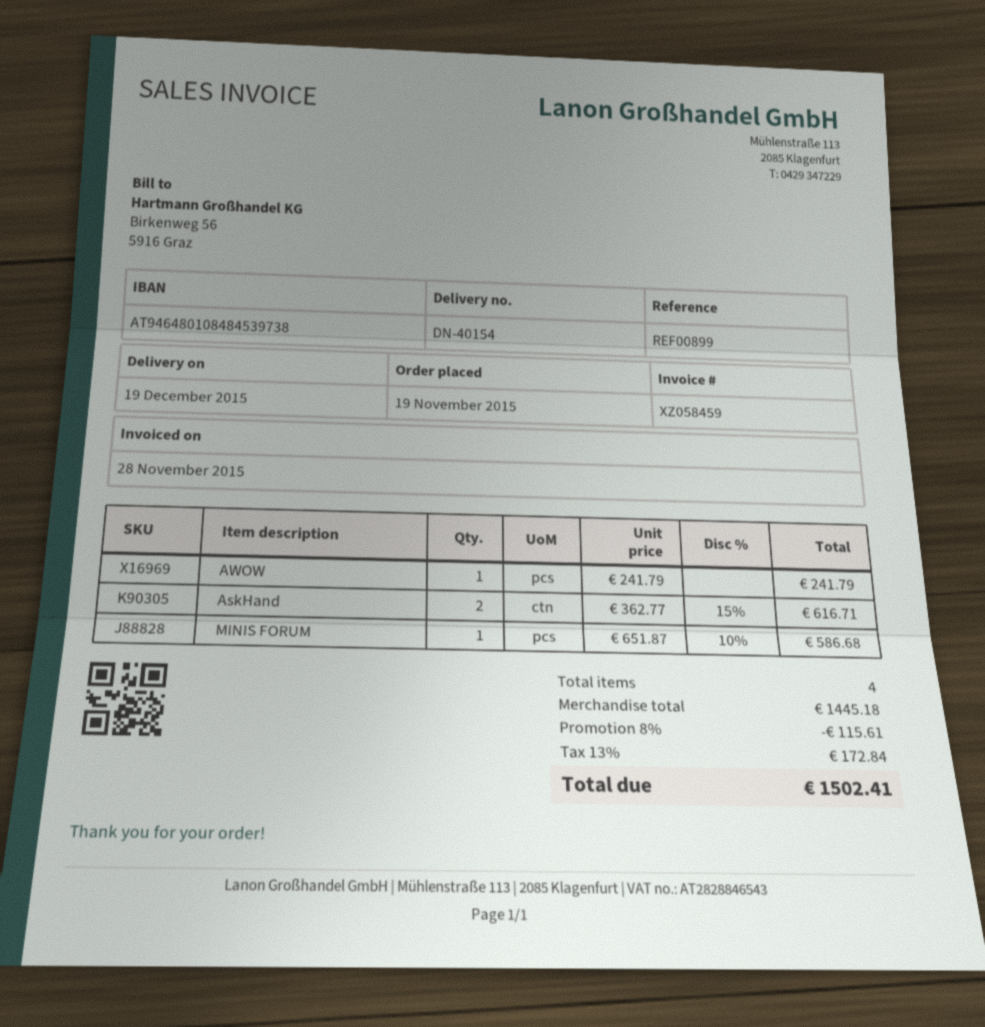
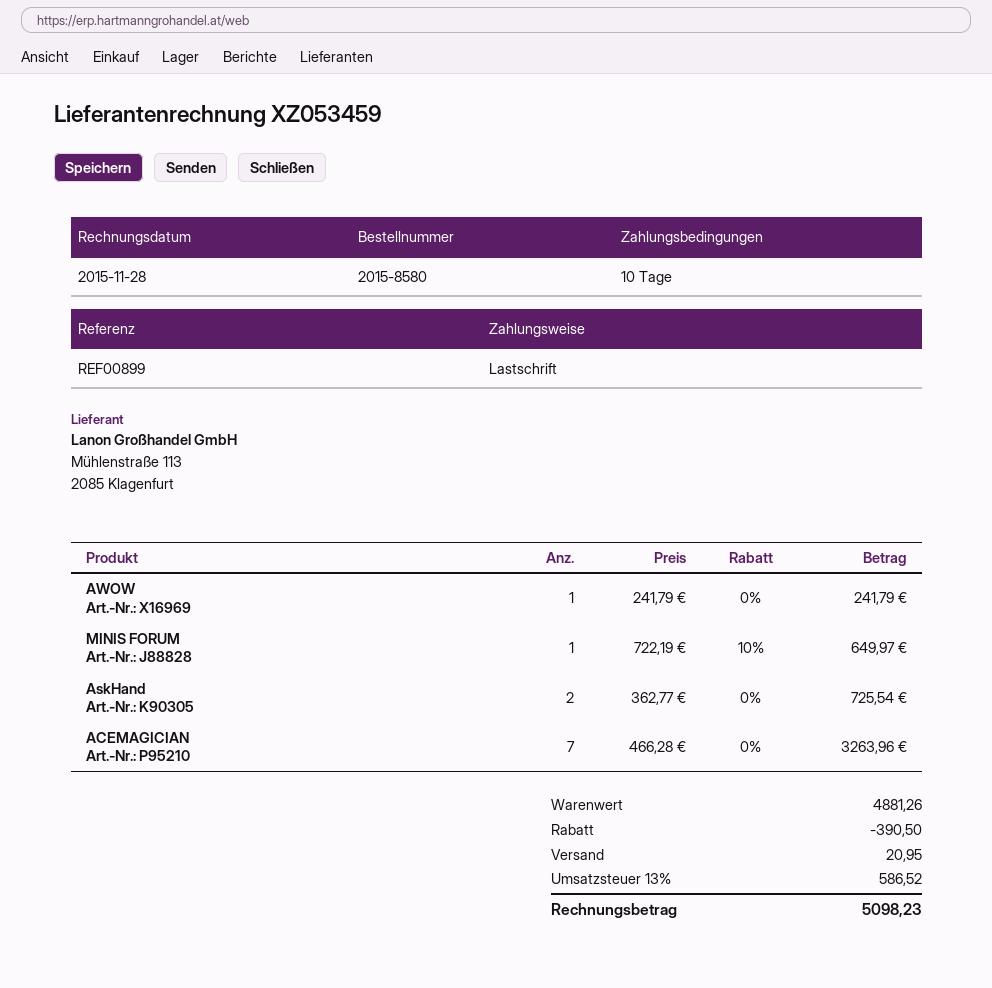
invoice number: XZ058459 -> XZ053459
AskHand: 2 x 362.77 - 15% = 616.71 -> 2 x 362.77 = 725.54
MINIS FORUM: 1 x 651.87 - 10% = 586.68 -> 1 x 722.19 - 10% = 649.97
ACEMAGICIAN: none -> 7 x 466.28 = 3263.96
subtotal: 1445.18 -> 4881.26
discount: 115.61 -> 390.50
shipping: none -> 20.95
tax: 13% = 172.84 -> 13% = 586.52
total: 1502.41 -> 5098.23

